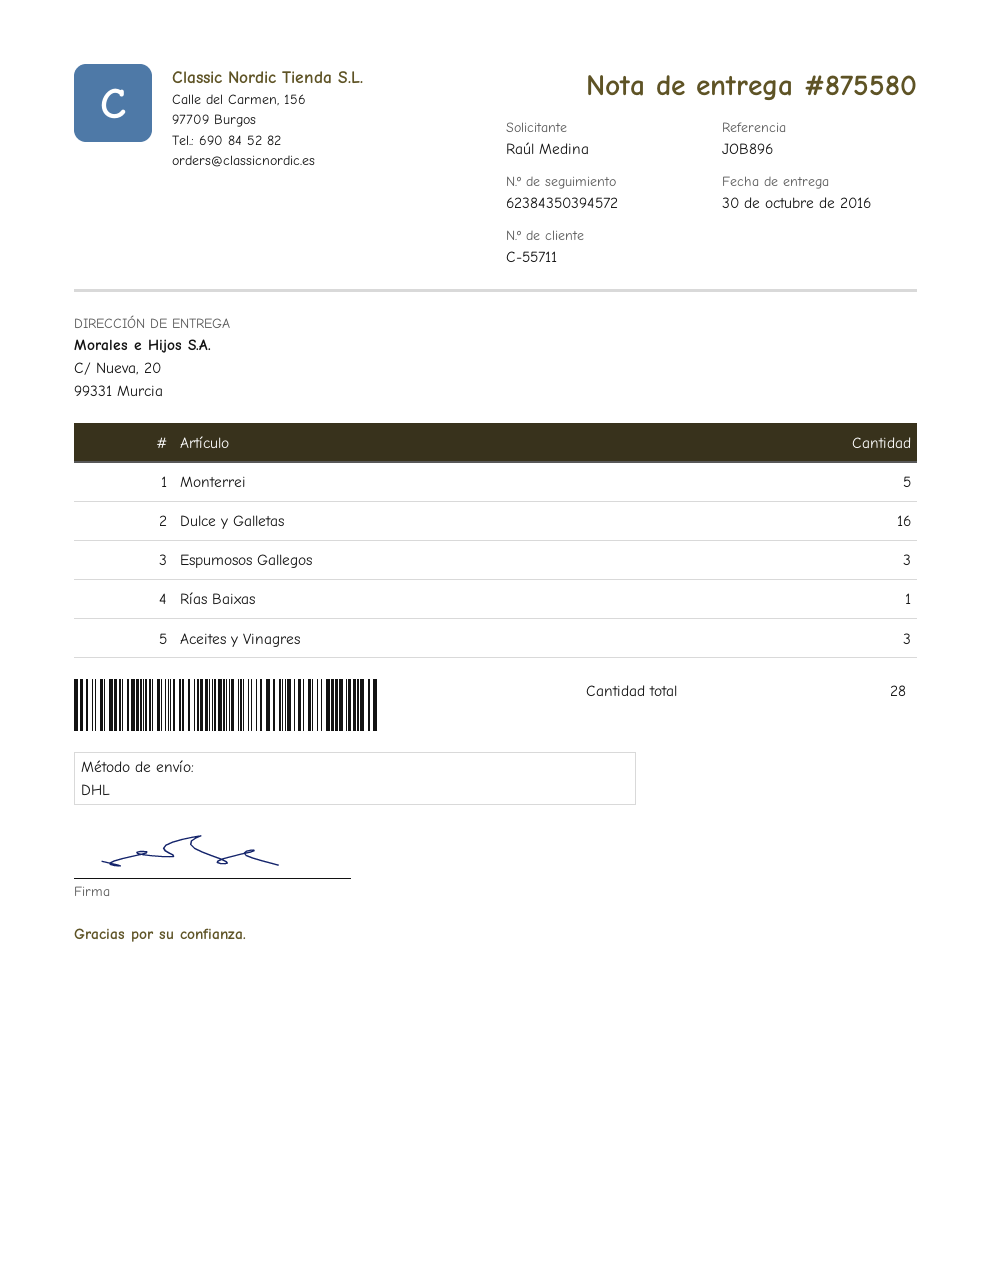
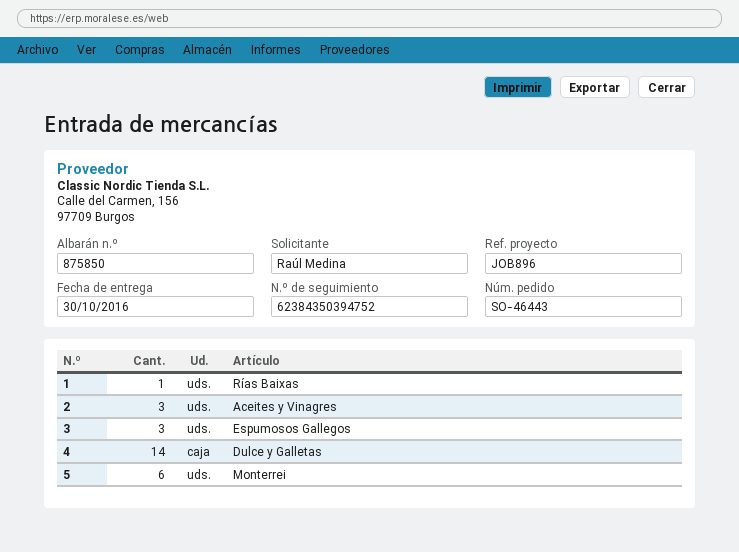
delivery note number: 875580 -> 875850
tracking number: 62384350394572 -> 62384350394752
Monterrei: 5 -> 6
Dulce y Galletas: 16 -> 14

